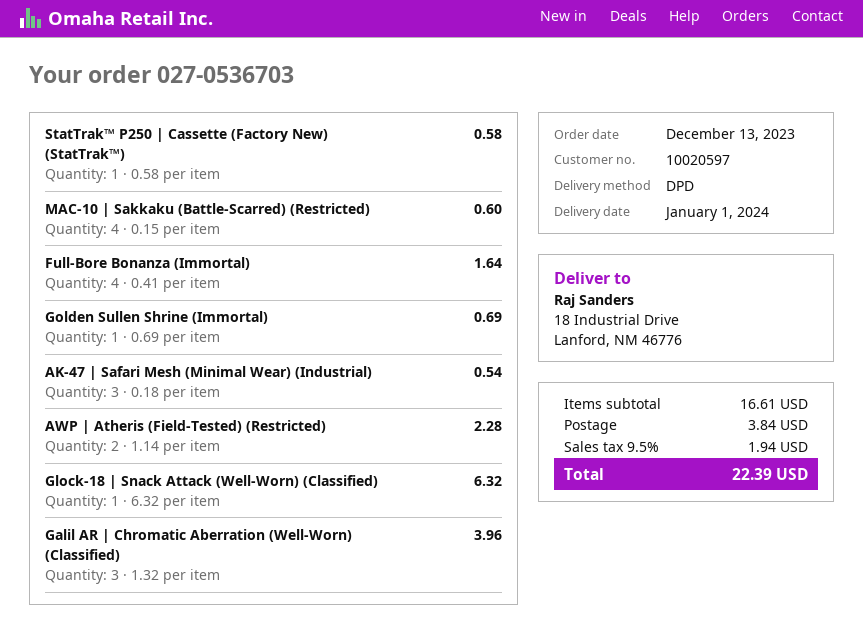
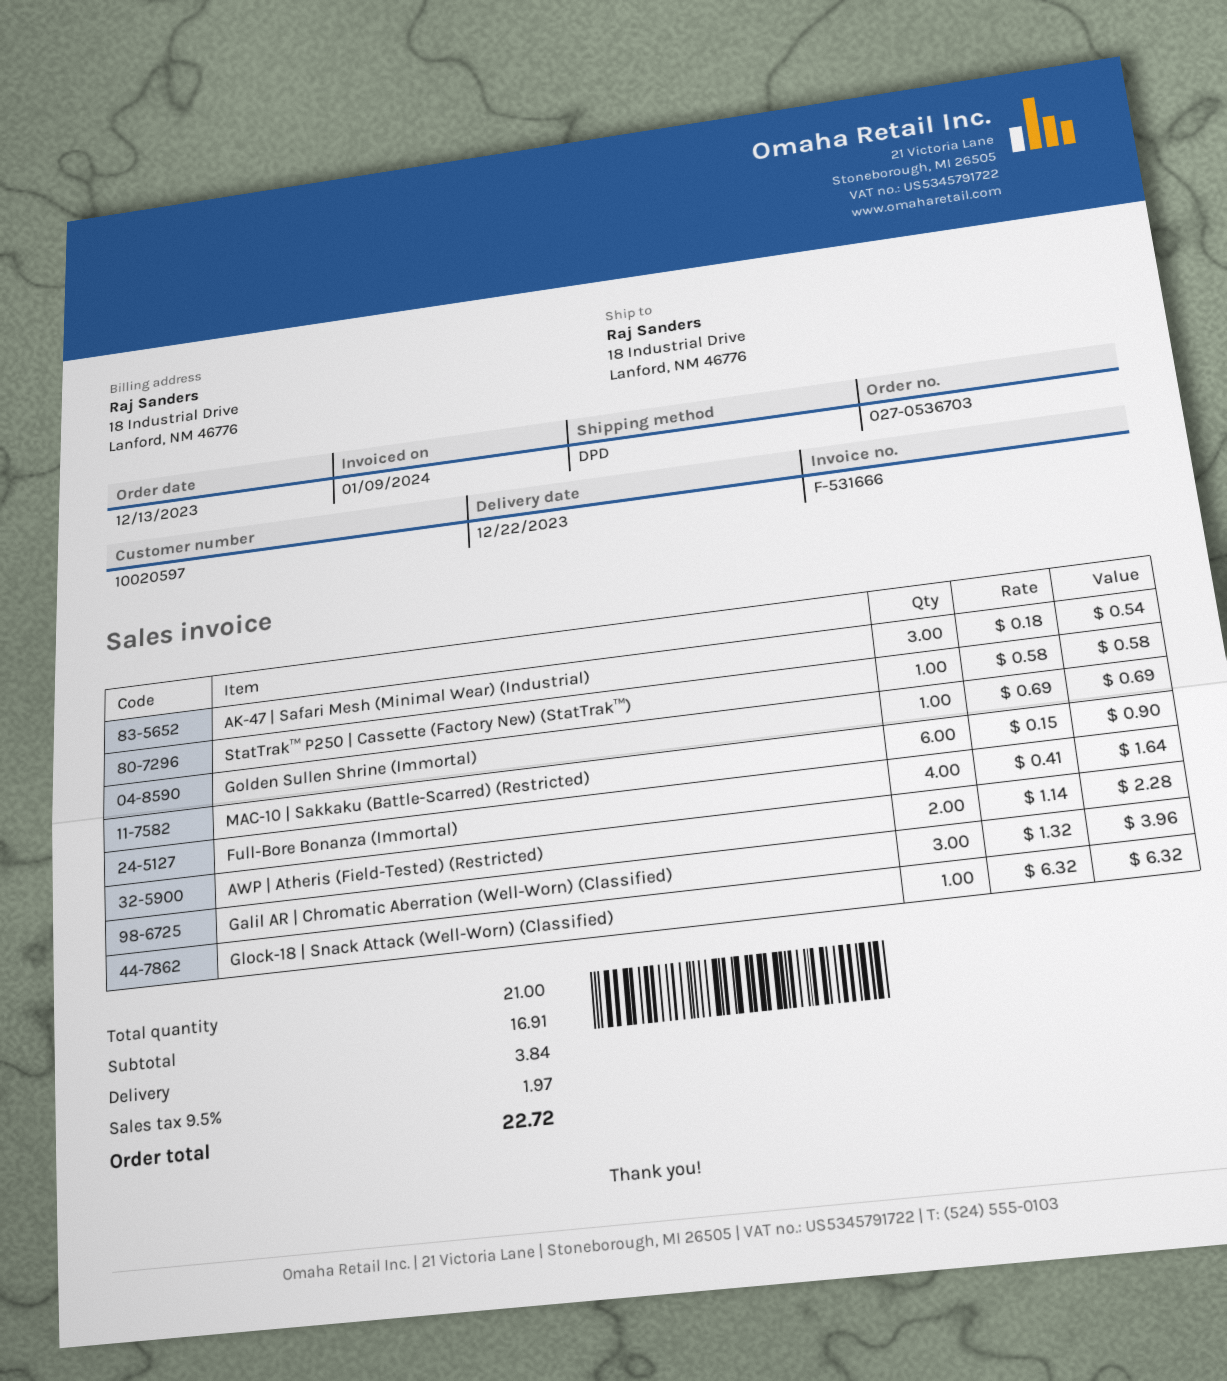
delivery date: 2024-01-01 -> 2023-12-22
MAC-10 | Sakkaku (Battle-Scarred) (Restricted): 4 x 0.15 = 0.60 -> 6 x 0.15 = 0.90
subtotal: 16.61 -> 16.91
tax: 9.5% = 1.94 -> 9.5% = 1.97
total: 22.39 -> 22.72

